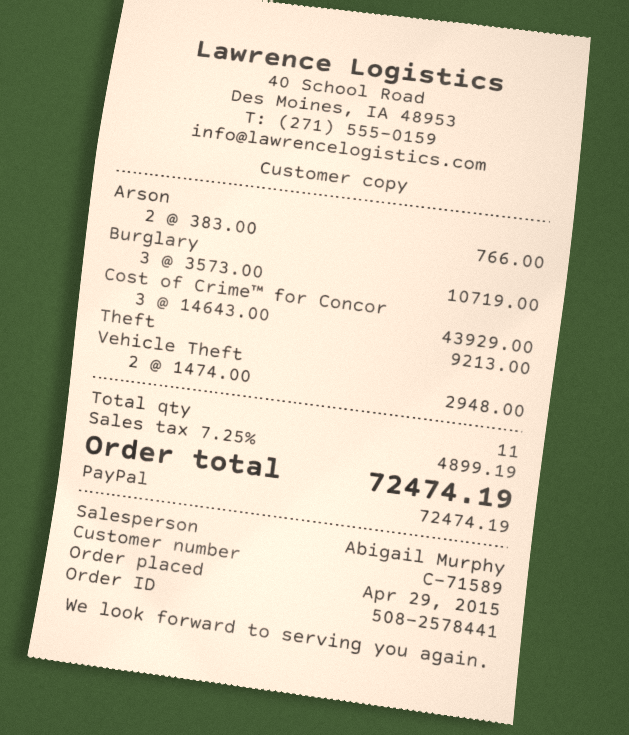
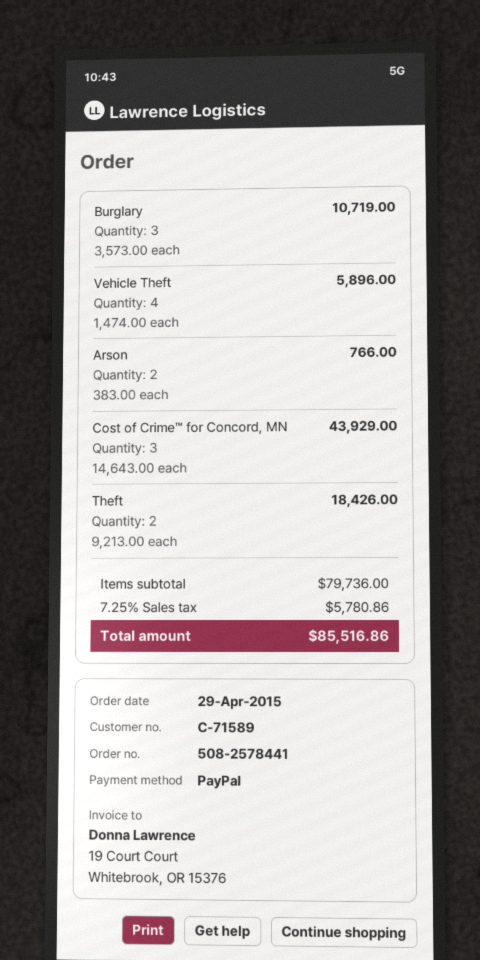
Theft: 1 x 9213.00 = 9213.00 -> 2 x 9213.00 = 18426.00
Vehicle Theft: 2 x 1474.00 = 2948.00 -> 4 x 1474.00 = 5896.00
tax: 7.25% = 4899.19 -> 7.25% = 5780.86
total: 72474.19 -> 85516.86

